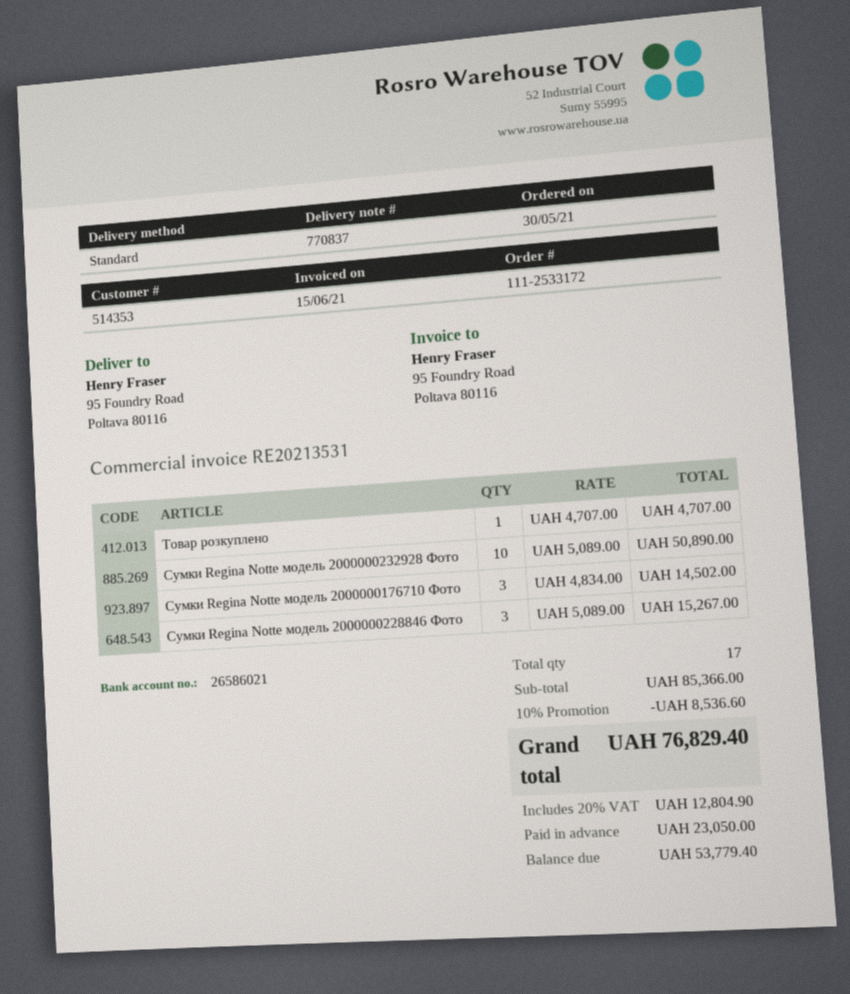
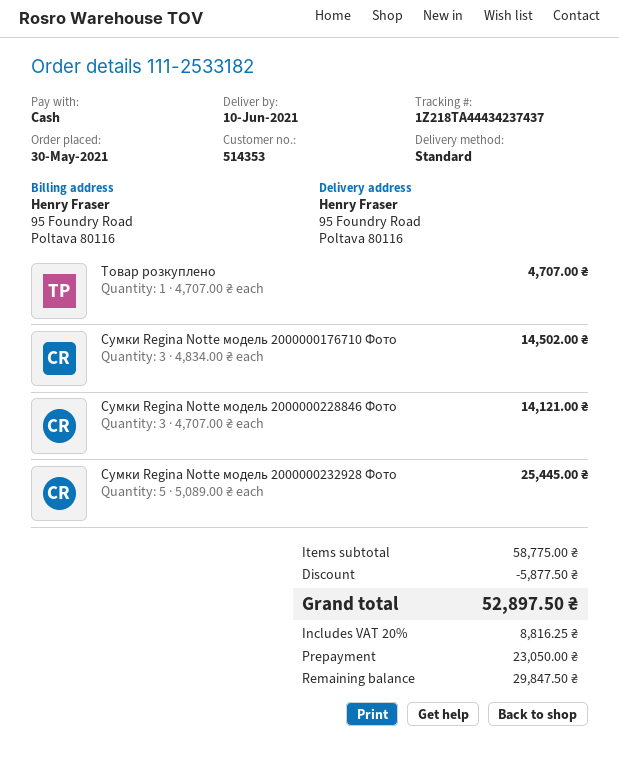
order number: 111-2533172 -> 111-2533182
Сумки Regina Notte модель 2000000232928 Фото: 10 x 5089.00 = 50890.00 -> 5 x 5089.00 = 25445.00
Сумки Regina Notte модель 2000000228846 Фото: 3 x 5089.00 = 15267.00 -> 3 x 4707.00 = 14121.00
subtotal: 85366.00 -> 58775.00
discount: 8536.60 -> 5877.50
tax: 20% = 12804.90 -> 20% = 8816.25
total: 76829.40 -> 52897.50
balance: 53779.40 -> 29847.50

